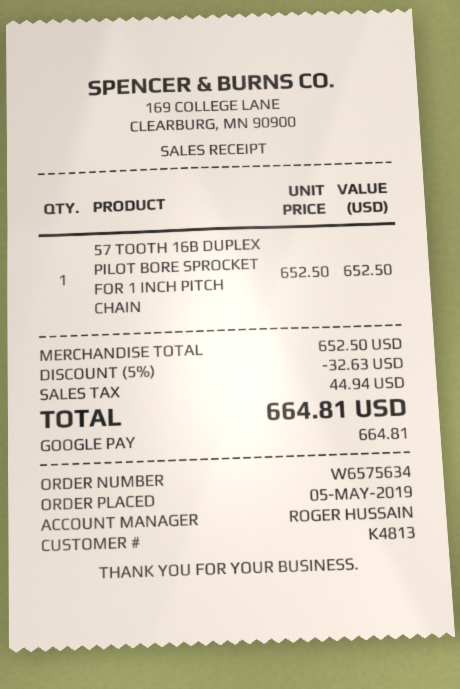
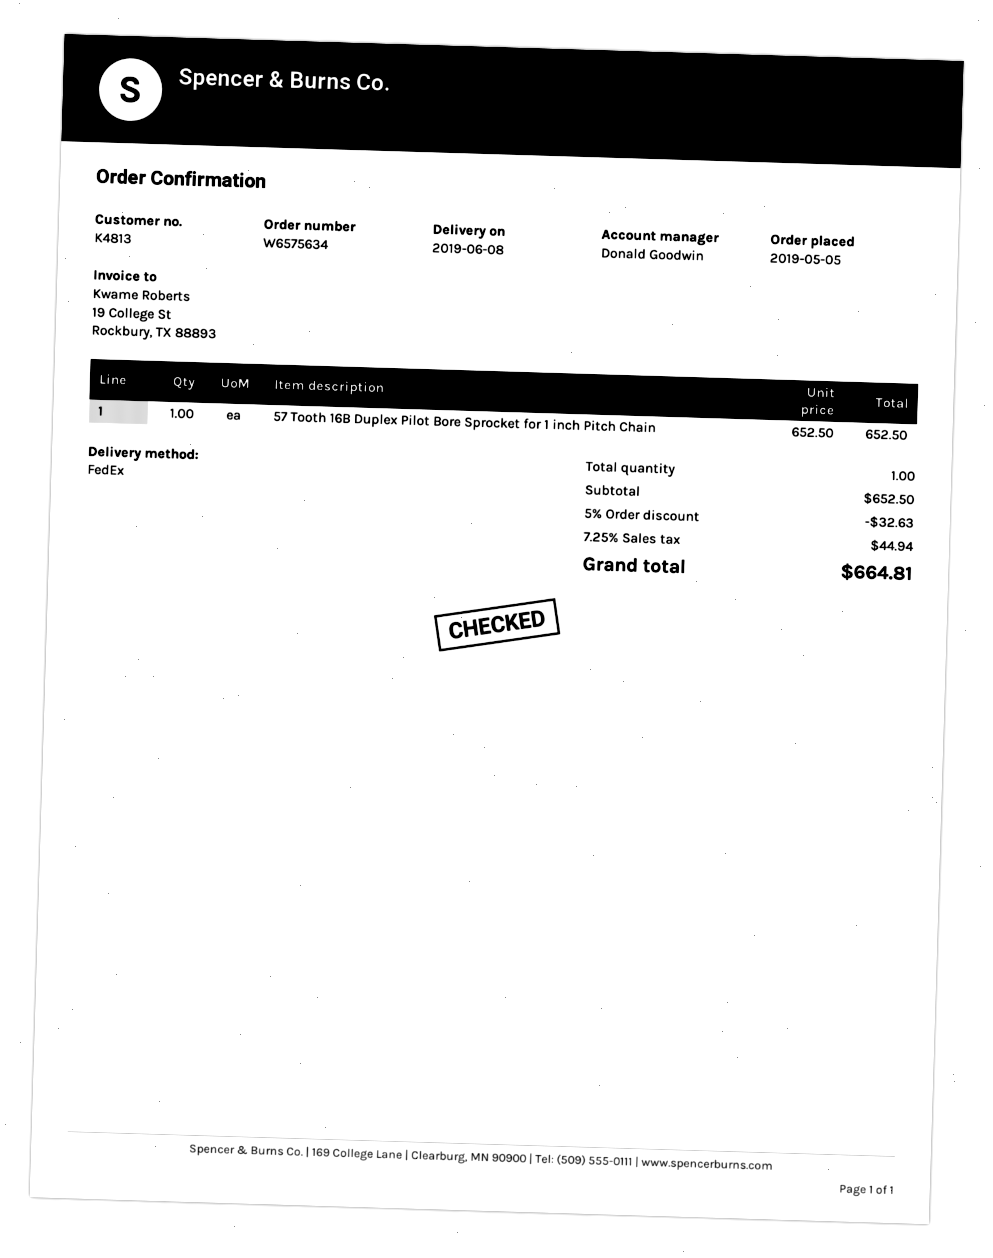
sales rep: ROGER HUSSAIN -> Donald Goodwin

